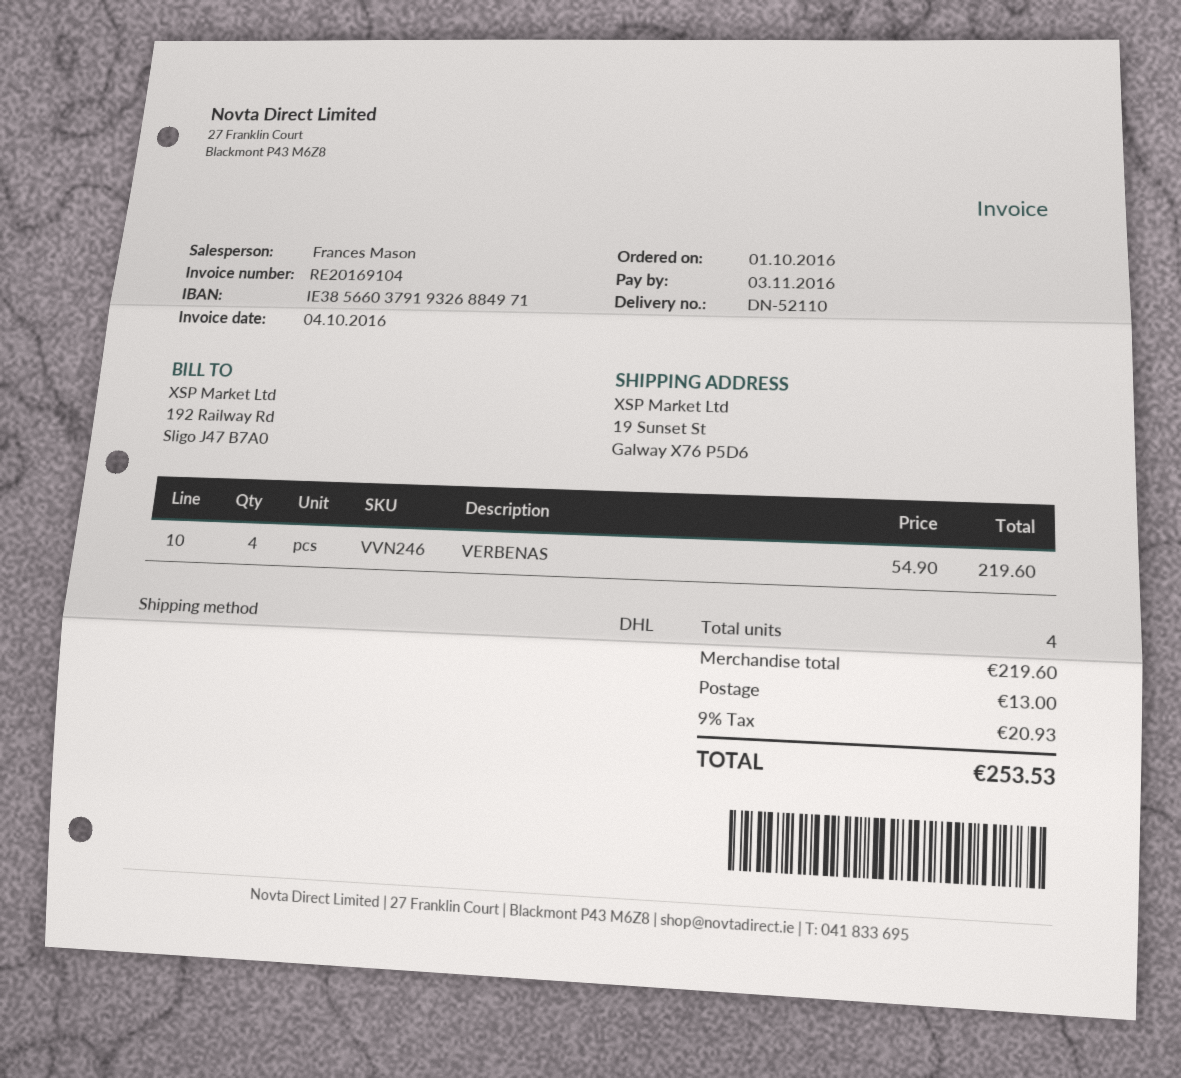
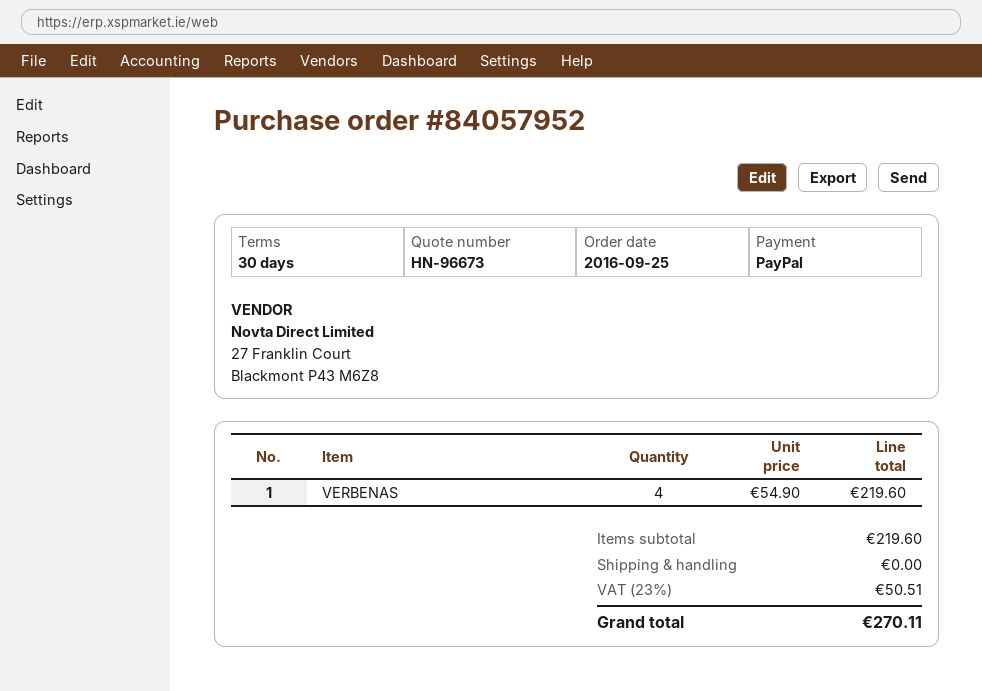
order date: 2016-10-01 -> 2016-09-25
shipping: 13.00 -> 0.00
tax: 9% = 20.93 -> 23% = 50.51
total: 253.53 -> 270.11

